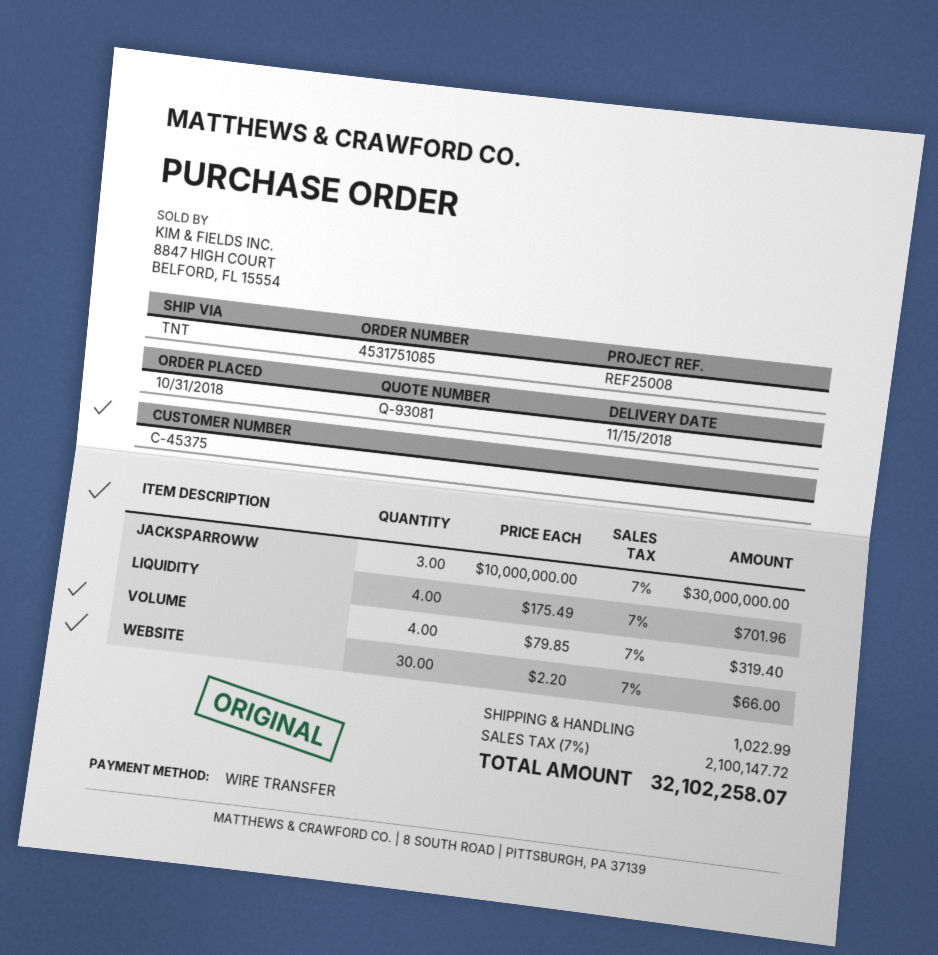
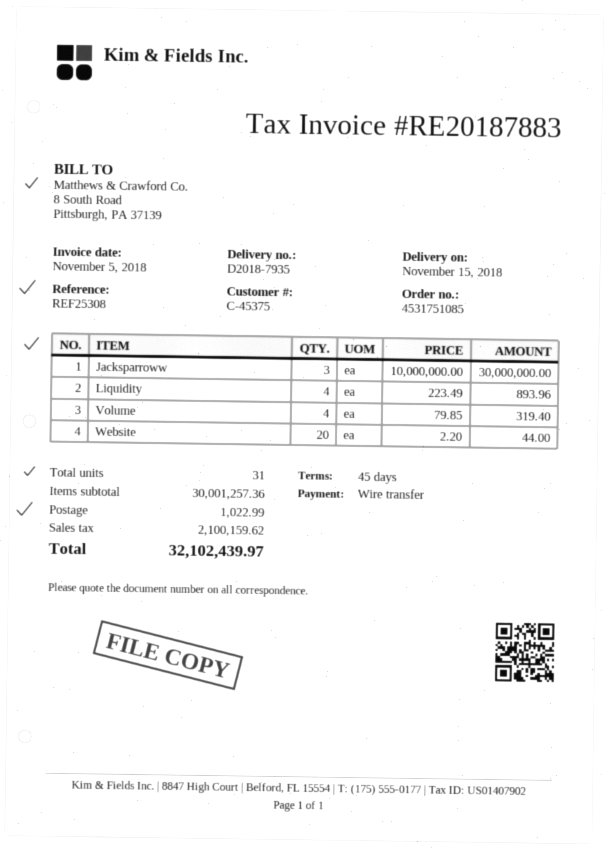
reference: REF25008 -> REF25308
LIQUIDITY: 4 x 175.49 = 701.96 -> 4 x 223.49 = 893.96
WEBSITE: 30 x 2.20 = 66.00 -> 20 x 2.20 = 44.00
tax: 2100147.72 -> 2100159.62
total: 32102258.07 -> 32102439.97

